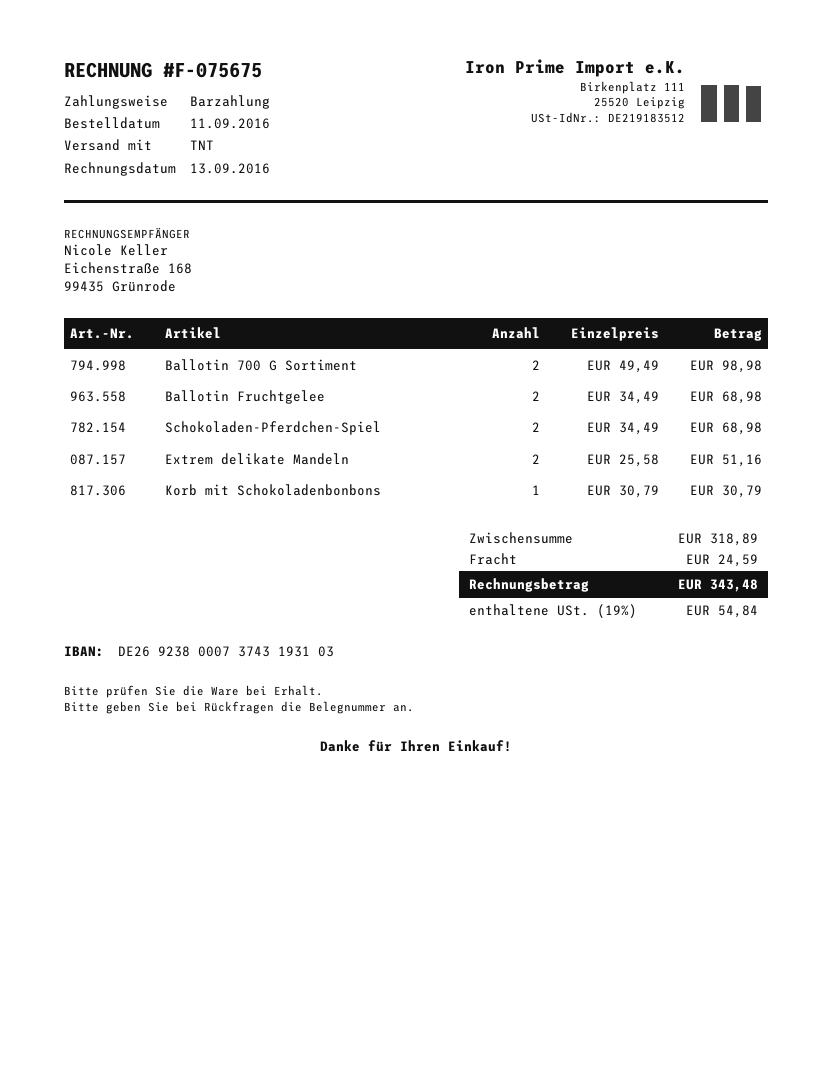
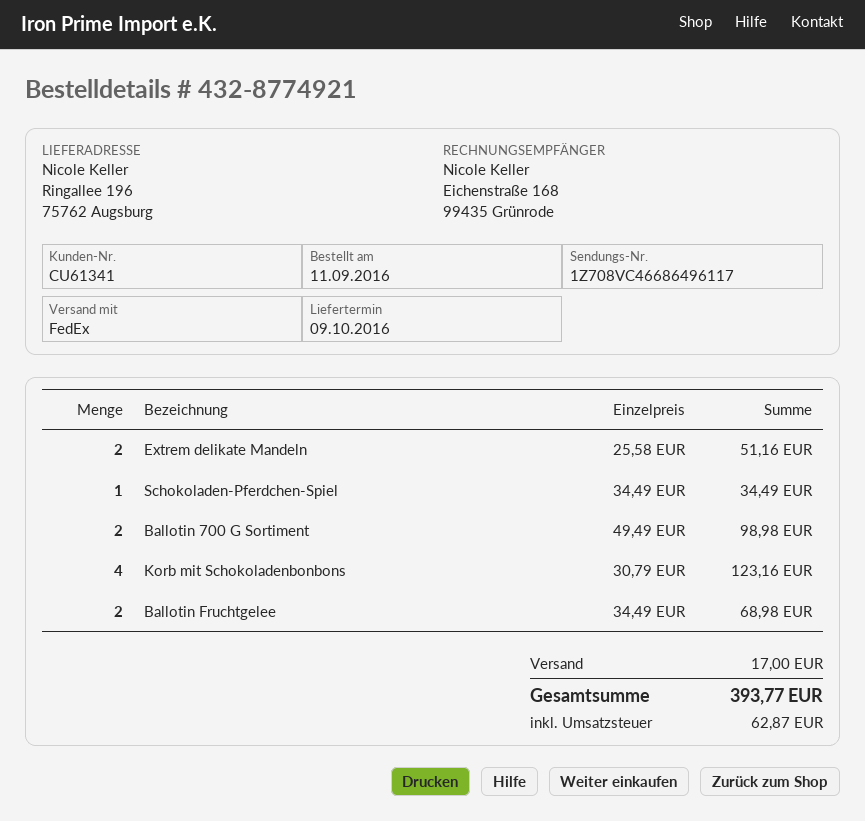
shipping method: TNT -> FedEx
Schokoladen-Pferdchen-Spiel: 2 x 34.49 = 68.98 -> 1 x 34.49 = 34.49
Korb mit Schokoladenbonbons: 1 x 30.79 = 30.79 -> 4 x 30.79 = 123.16
shipping: 24.59 -> 17.00
tax: 54.84 -> 62.87
total: 343.48 -> 393.77

